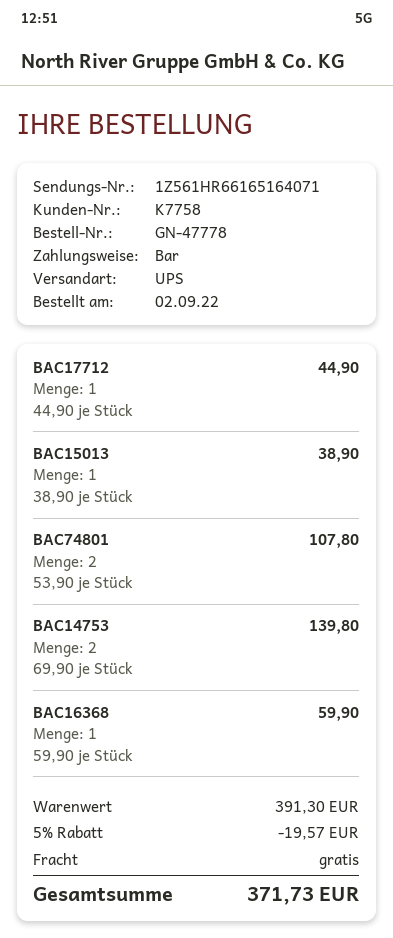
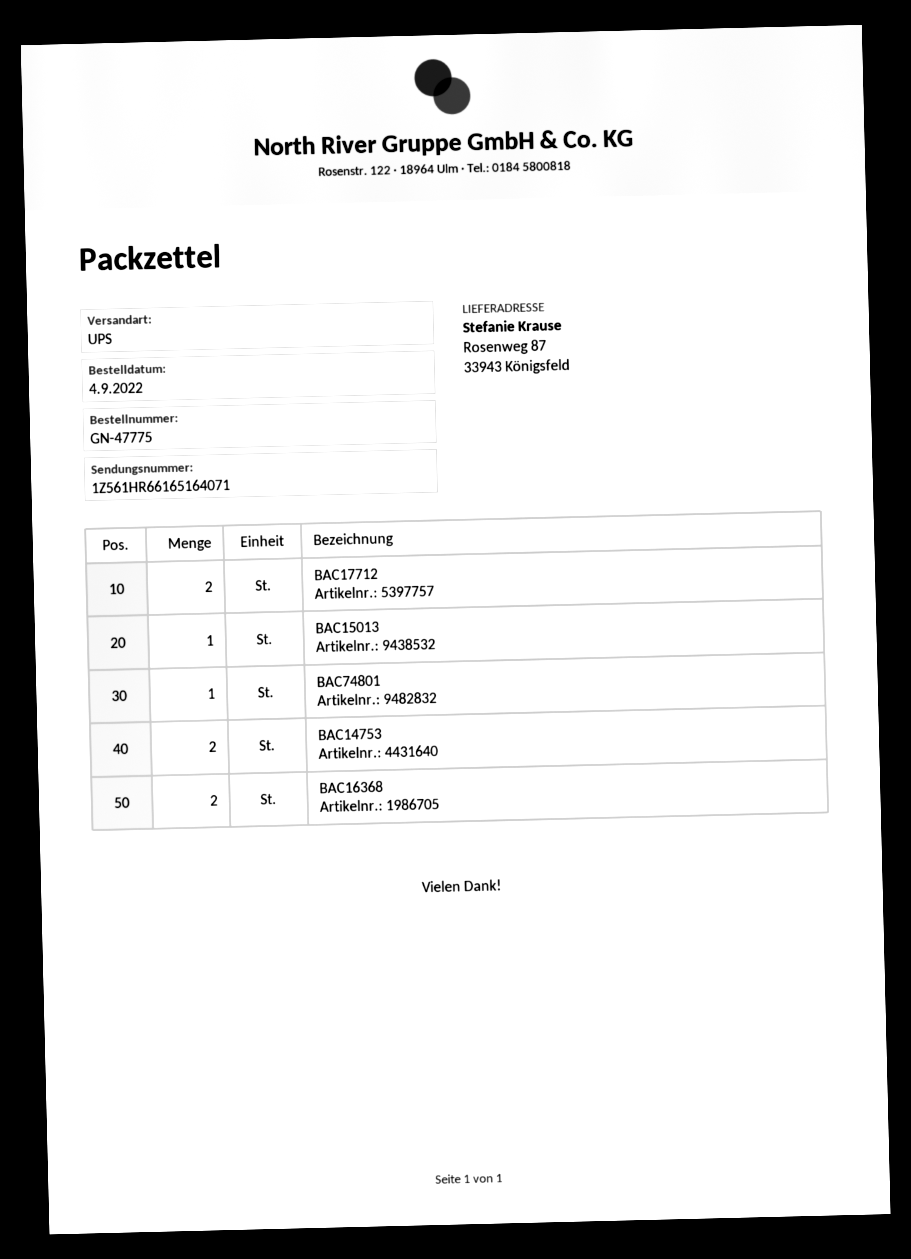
order number: GN-47778 -> GN-47775
order date: 2022-09-02 -> 2022-09-04
BAC17712: 1 -> 2
BAC74801: 2 -> 1
BAC16368: 1 -> 2

